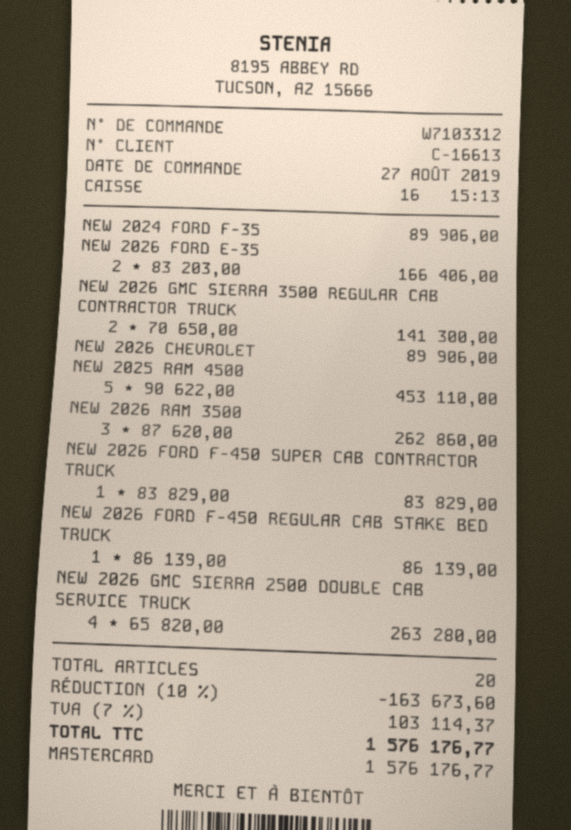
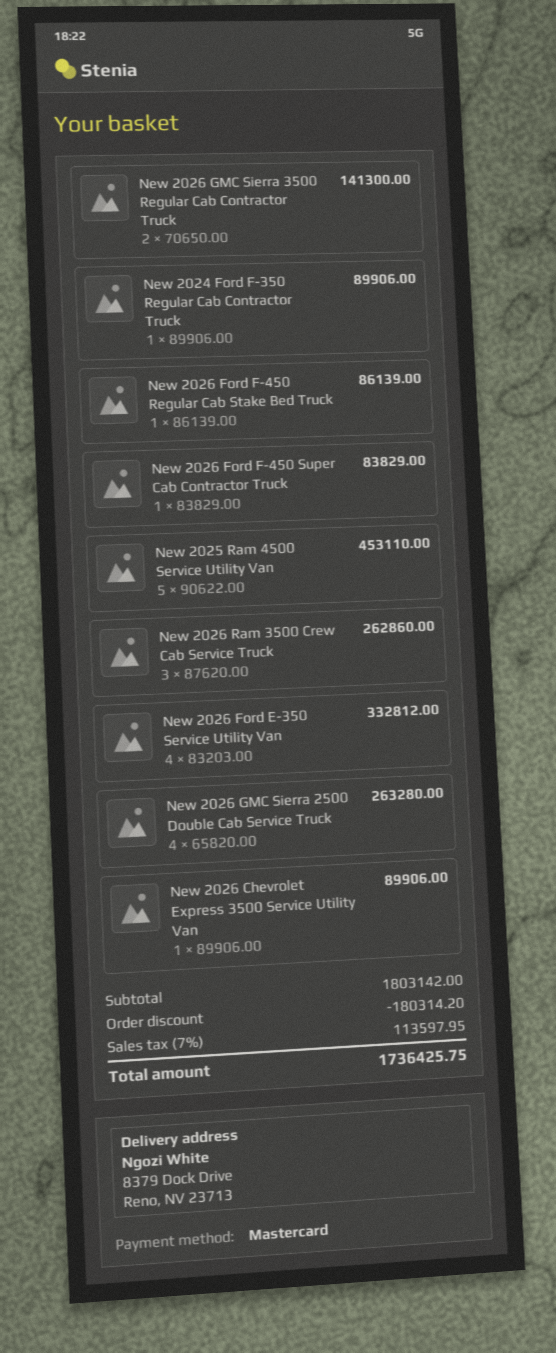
NEW 2026 FORD E-35: 2 x 83203.00 = 166406.00 -> 4 x 83203.00 = 332812.00
discount: 163673.60 -> 180314.20
tax: 7% = 103114.37 -> 7% = 113597.95
total: 1576176.77 -> 1736425.75

